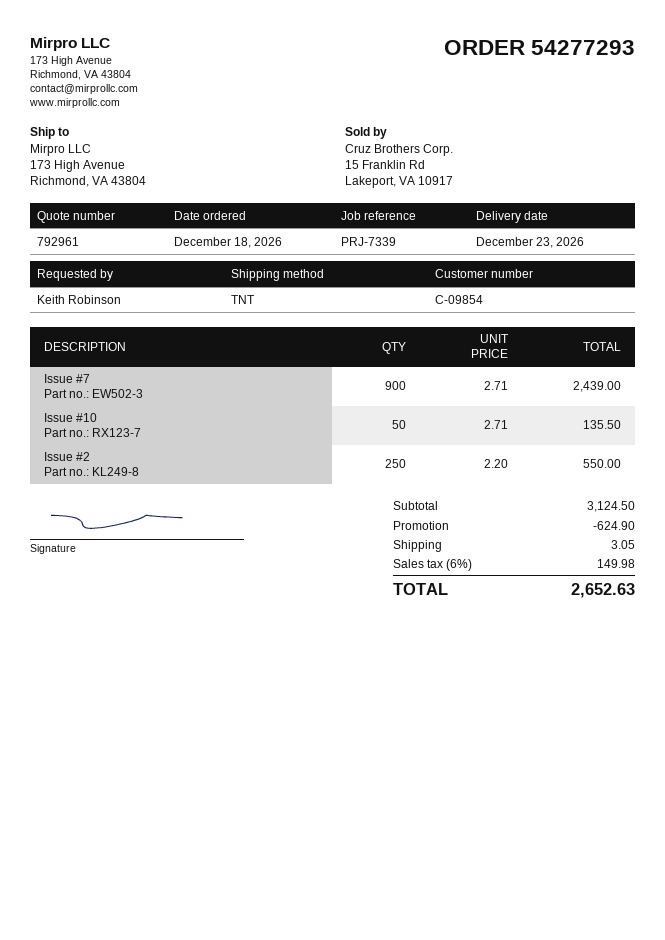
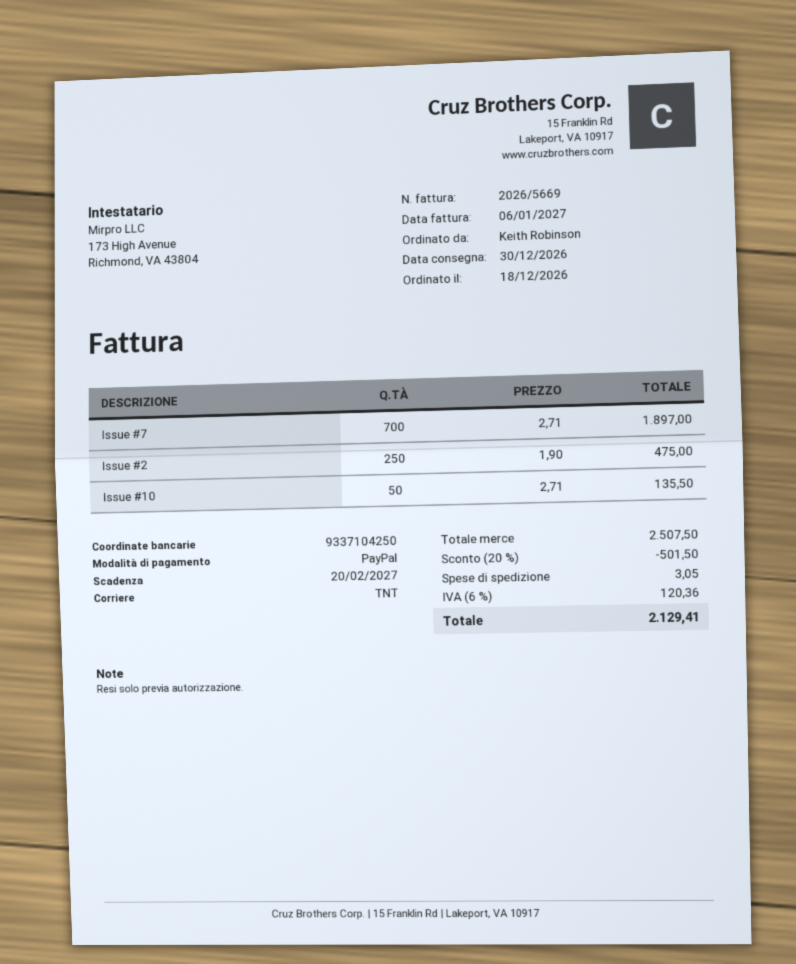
delivery date: 2026-12-23 -> 2026-12-30
Issue #7: 900 x 2.71 = 2439.00 -> 700 x 2.71 = 1897.00
Issue #2: 250 x 2.20 = 550.00 -> 250 x 1.90 = 475.00
subtotal: 3124.50 -> 2507.50
discount: 624.90 -> 501.50
tax: 6% = 149.98 -> 6% = 120.36
total: 2652.63 -> 2129.41

